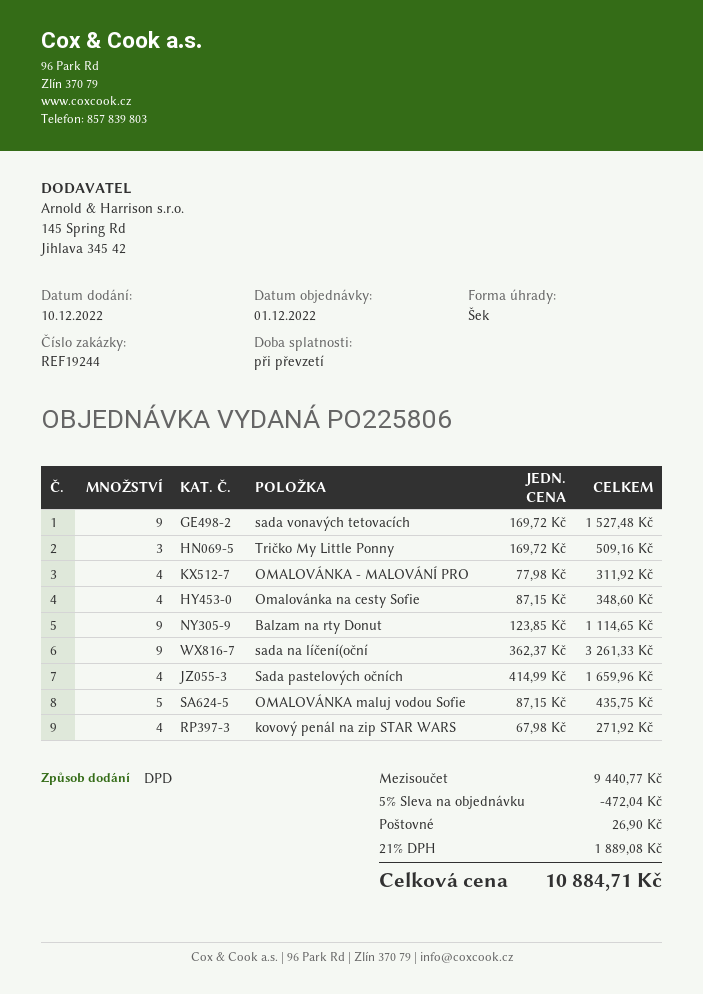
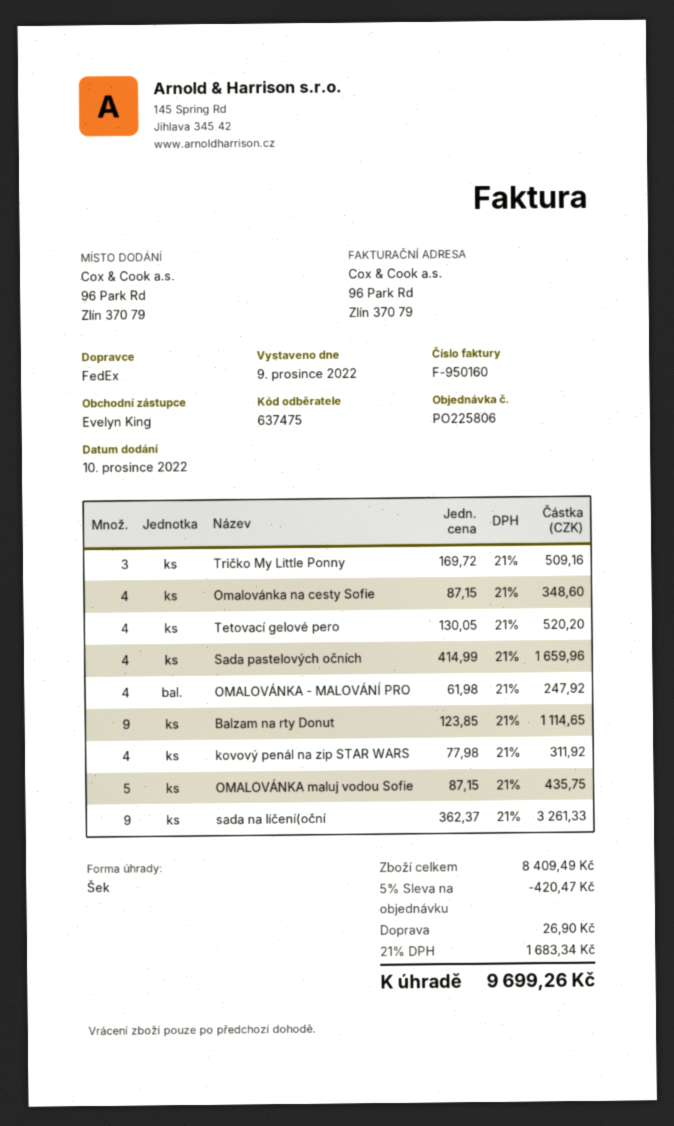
shipping method: DPD -> FedEx
sada vonavých tetovacích: 9 x 169.72 = 1527.48 -> none
OMALOVÁNKA - MALOVÁNÍ PRO: 4 x 77.98 = 311.92 -> 4 x 61.98 = 247.92
kovový penál na zip STAR WARS: 4 x 67.98 = 271.92 -> 4 x 77.98 = 311.92
Tetovací gelové pero: none -> 4 x 130.05 = 520.20
subtotal: 9440.77 -> 8409.49
discount: 5% = 472.04 -> 5% = 420.47
tax: 21% = 1889.08 -> 21% = 1683.34
total: 10884.71 -> 9699.26

